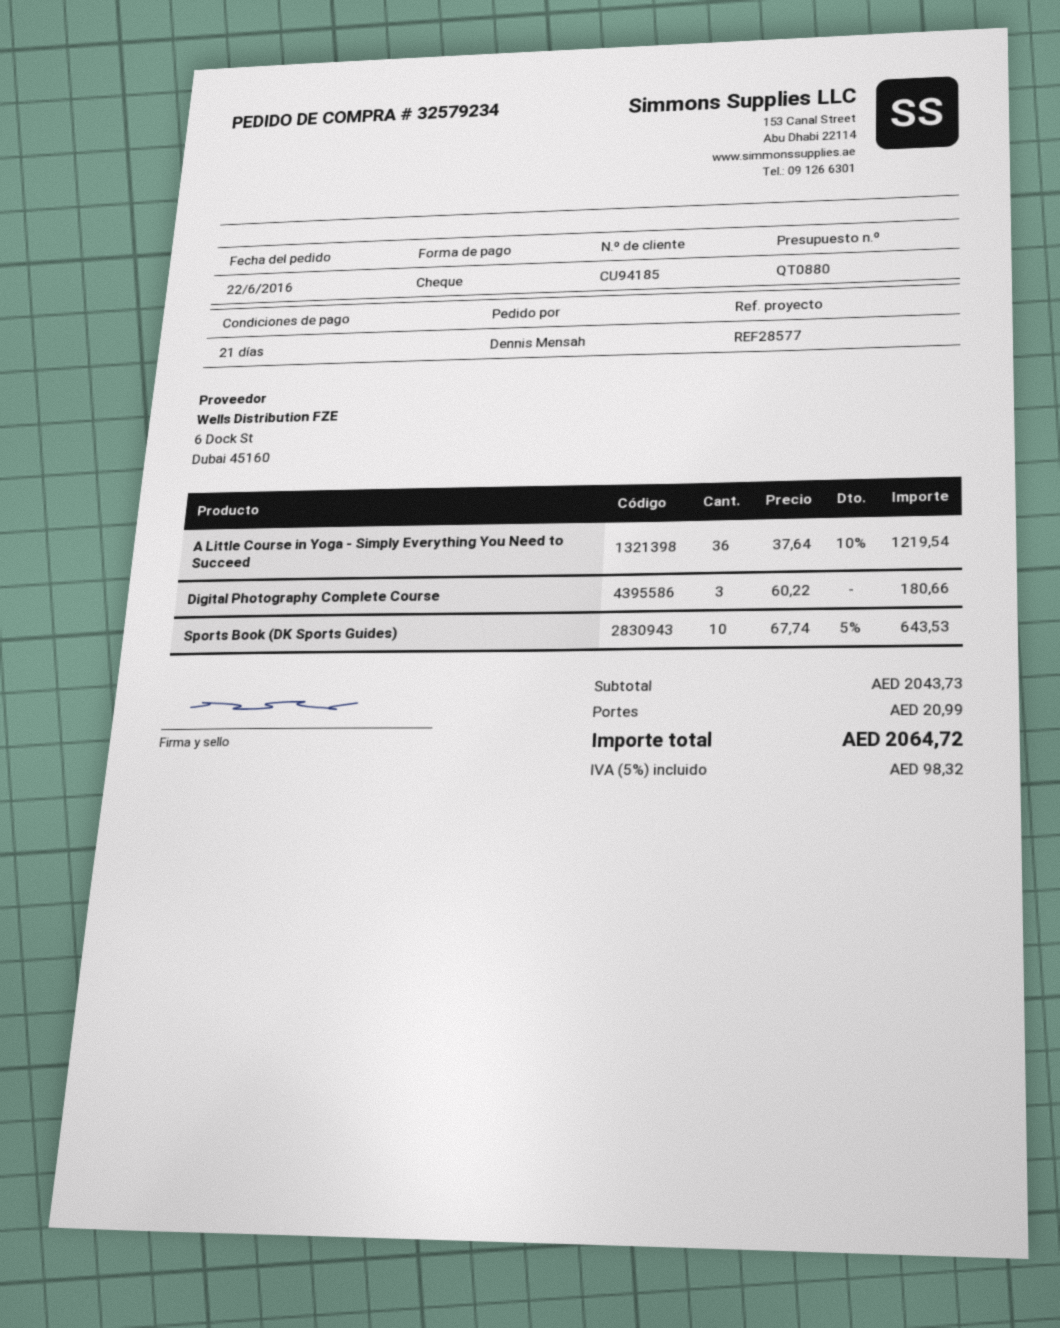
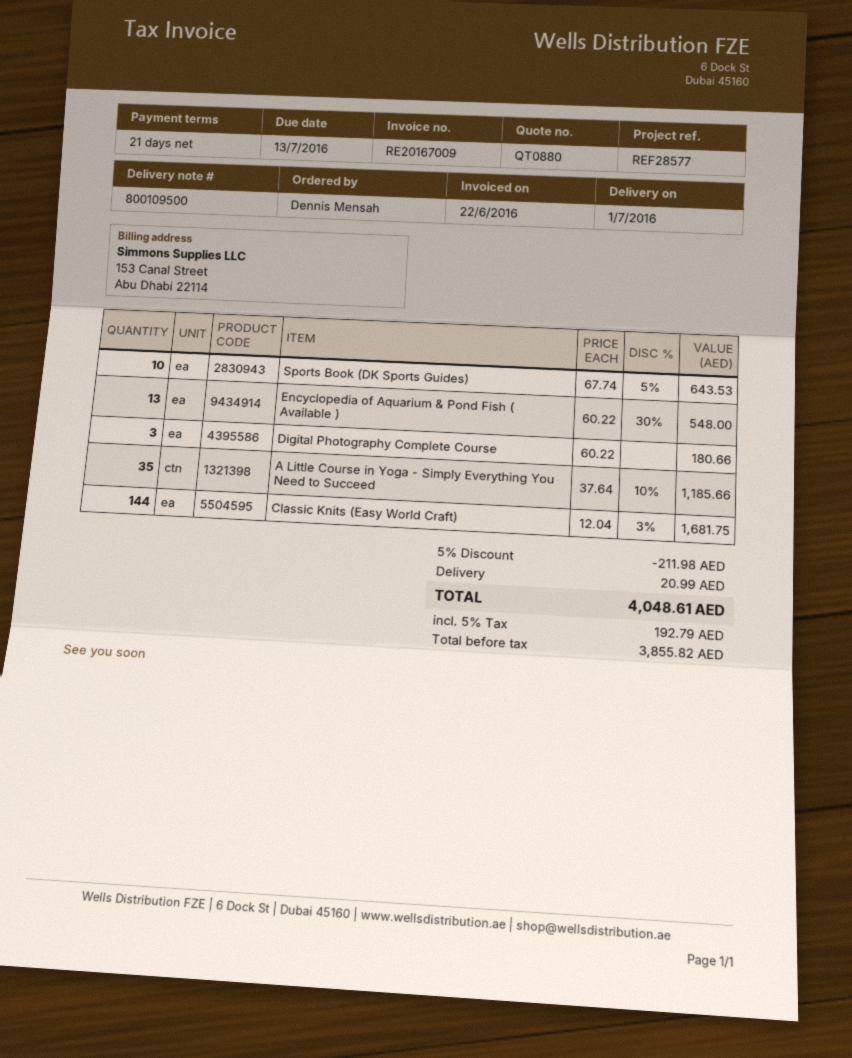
A Little Course in Yoga - Simply Everything You Need to Succeed: 36 x 37.64 - 10% = 1219.54 -> 35 x 37.64 - 10% = 1185.66
Encyclopedia of Aquarium & Pond Fish ( Available ): none -> 13 x 60.22 - 30% = 548.00
Classic Knits (Easy World Craft): none -> 144 x 12.04 - 3% = 1681.75
discount: none -> 5% = 211.98
tax: 5% = 98.32 -> 5% = 192.79
total: 2064.72 -> 4048.61

